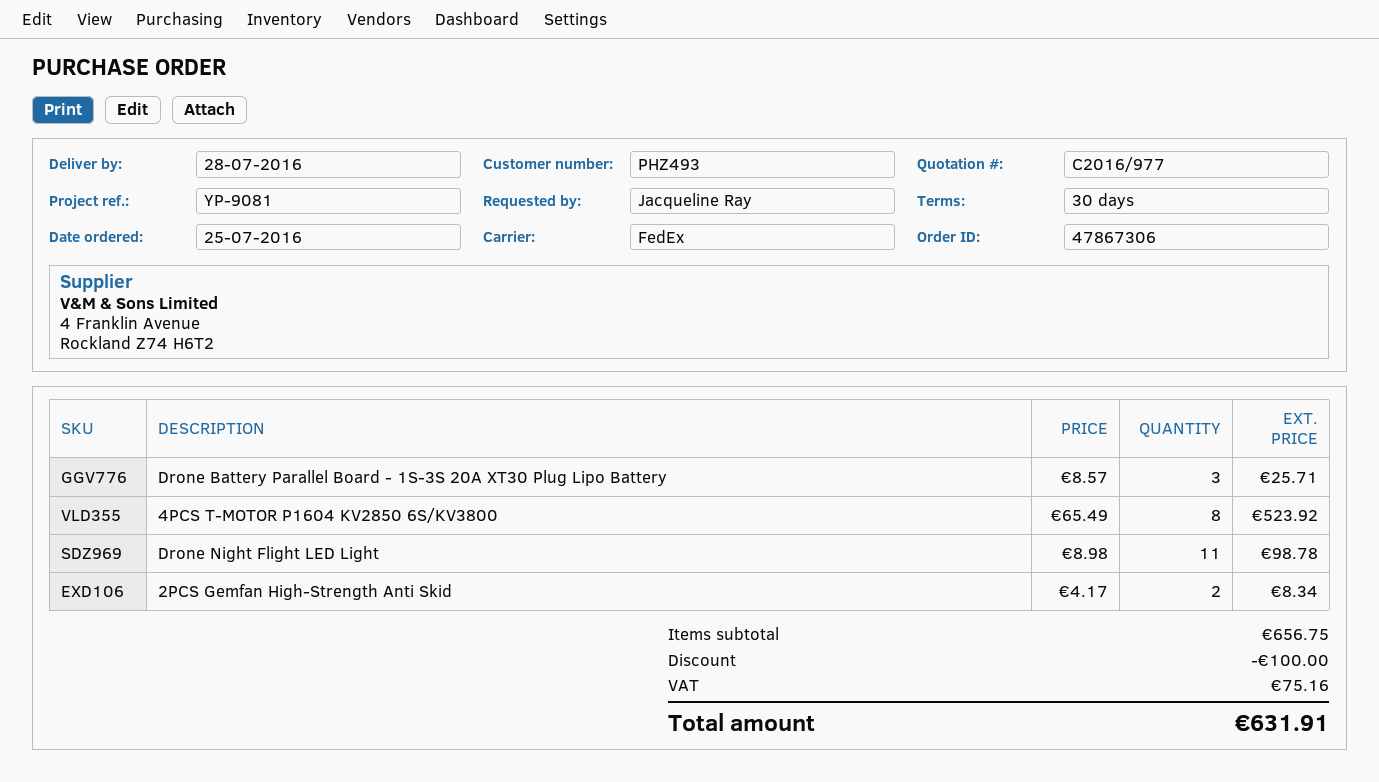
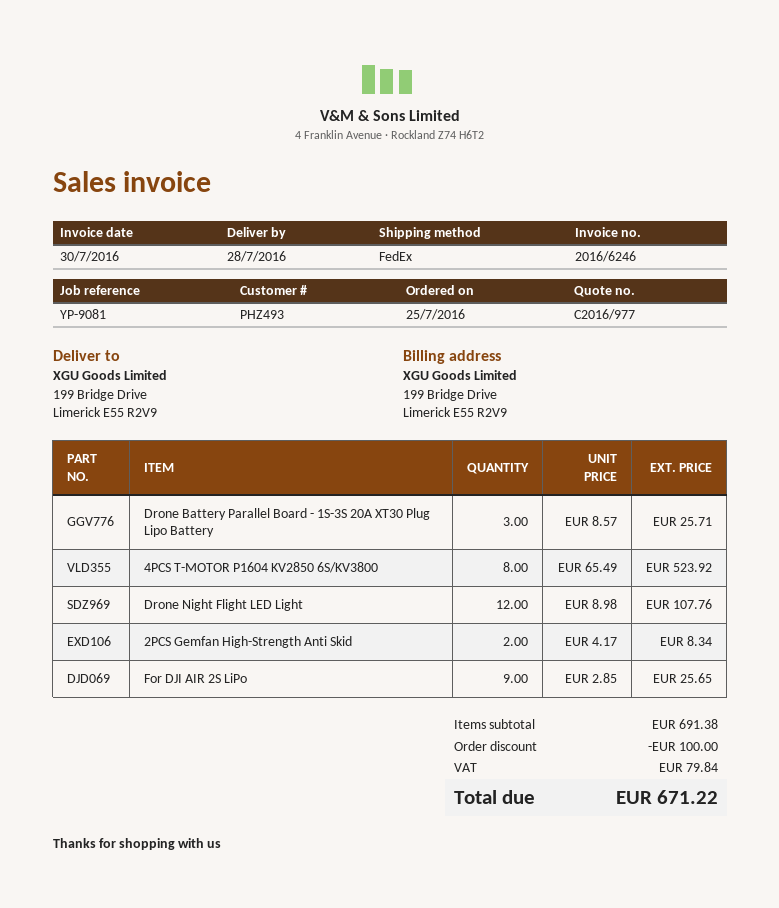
Drone Night Flight LED Light: 11 x 8.98 = 98.78 -> 12 x 8.98 = 107.76
For DJI AIR 2S LiPo: none -> 9 x 2.85 = 25.65
subtotal: 656.75 -> 691.38
tax: 75.16 -> 79.84
total: 631.91 -> 671.22

